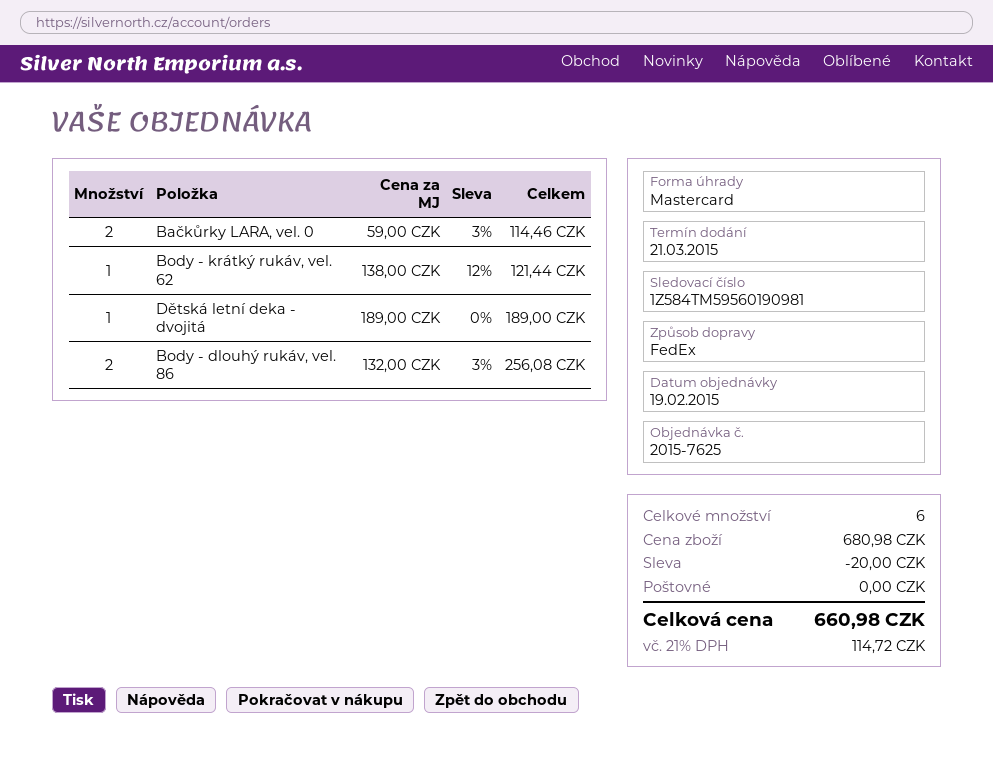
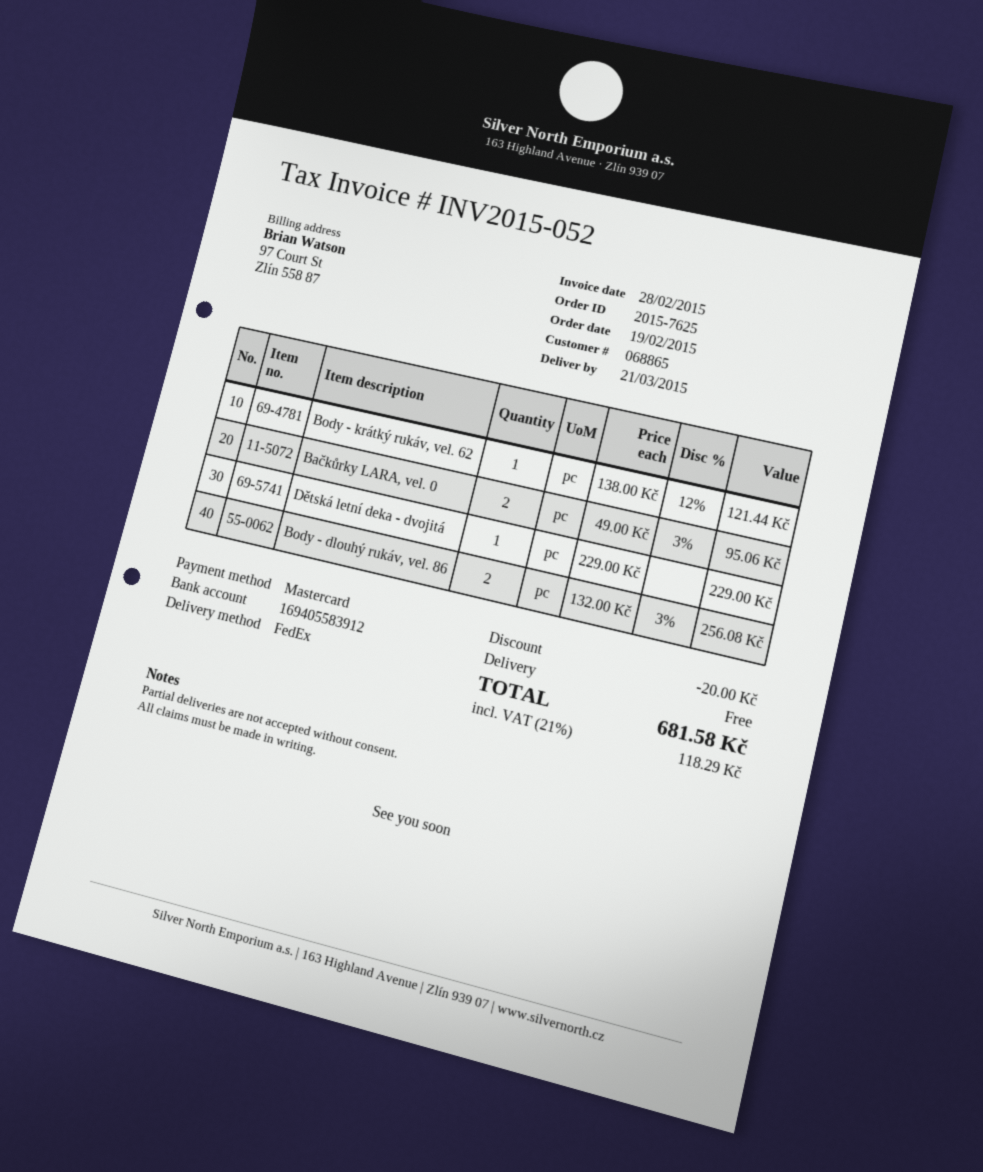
Bačkůrky LARA, vel. 0: 2 x 59.00 - 3% = 114.46 -> 2 x 49.00 - 3% = 95.06
Dětská letní deka - dvojitá: 1 x 189.00 = 189.00 -> 1 x 229.00 = 229.00
tax: 21% = 114.72 -> 21% = 118.29
total: 660.98 -> 681.58

